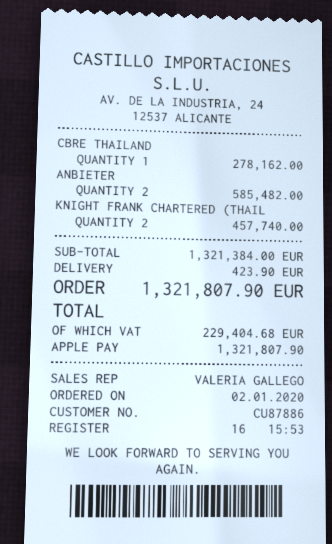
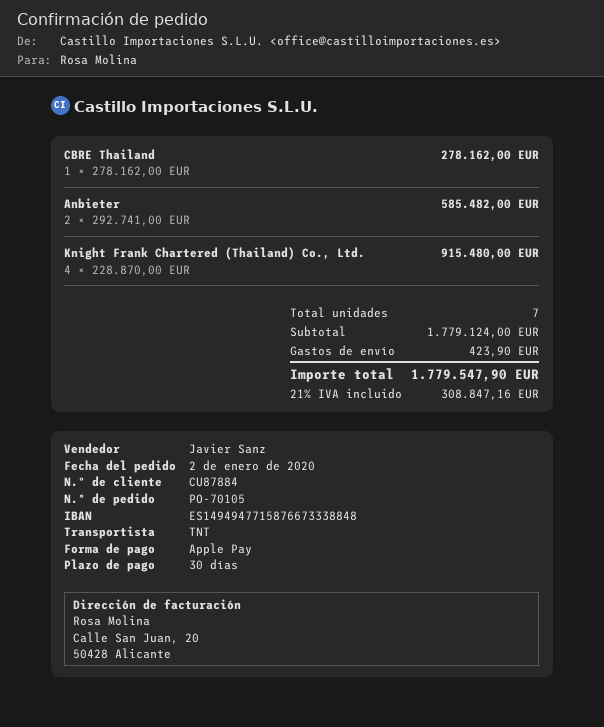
customer number: CU87886 -> CU87884
sales rep: VALERIA GALLEGO -> Javier Sanz
KNIGHT FRANK CHARTERED (THAIL: 2 for 457740.00 -> 4 for 915480.00
subtotal: 1321384.00 -> 1779124.00
tax: 229404.68 -> 308847.16
total: 1321807.90 -> 1779547.90

